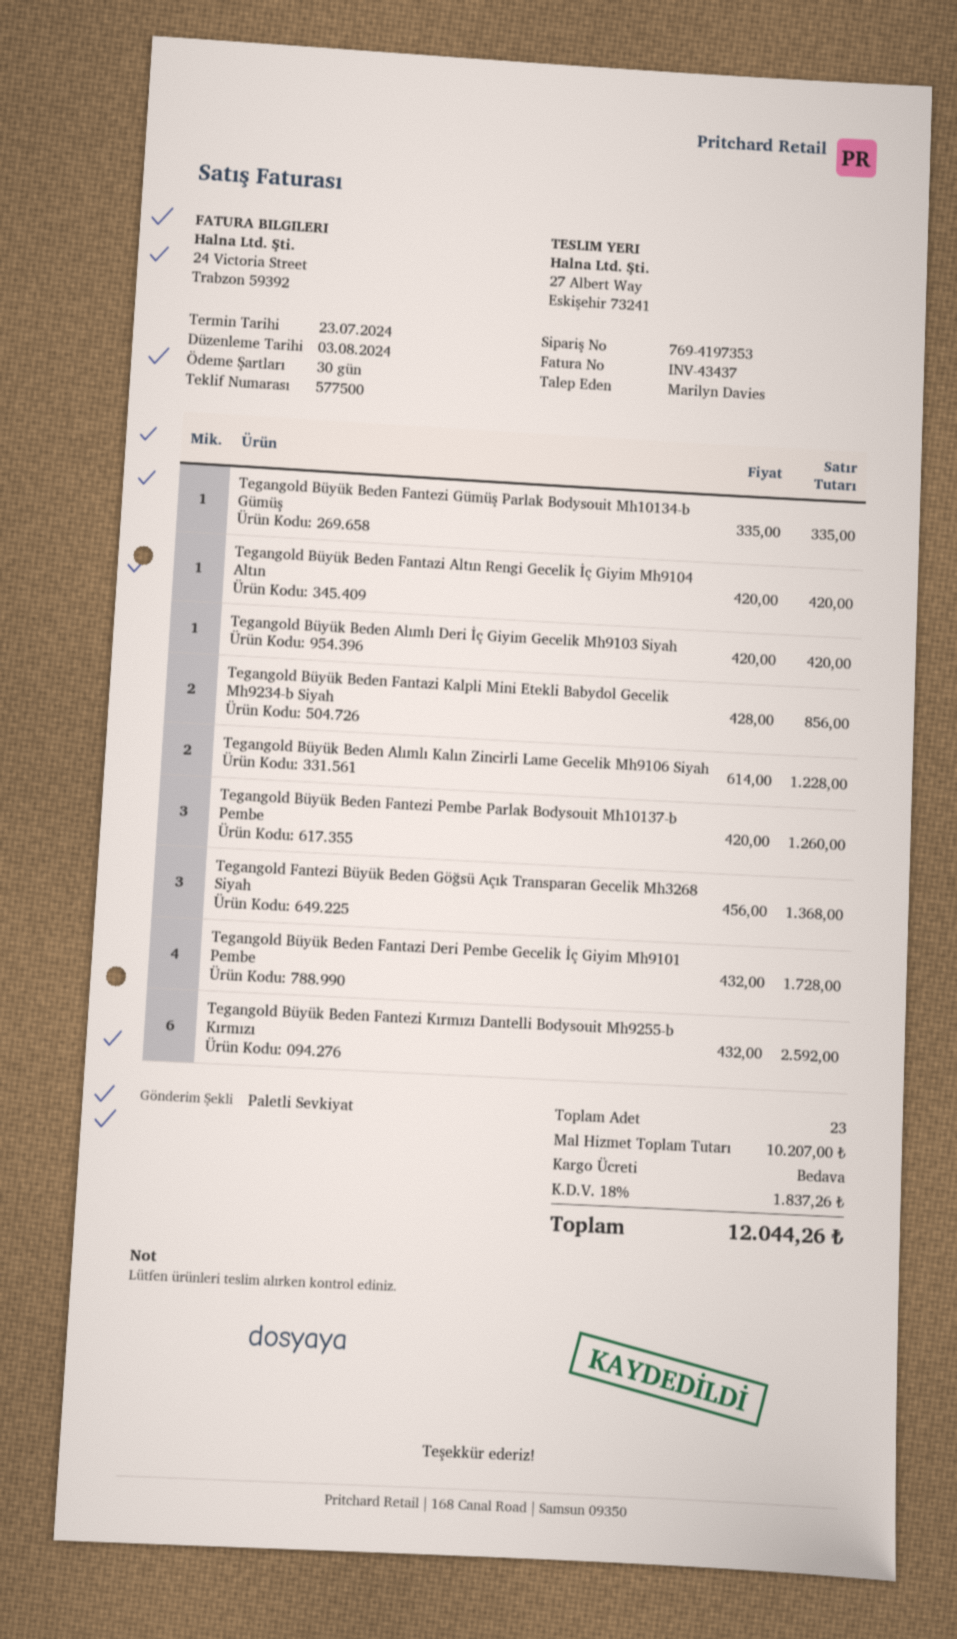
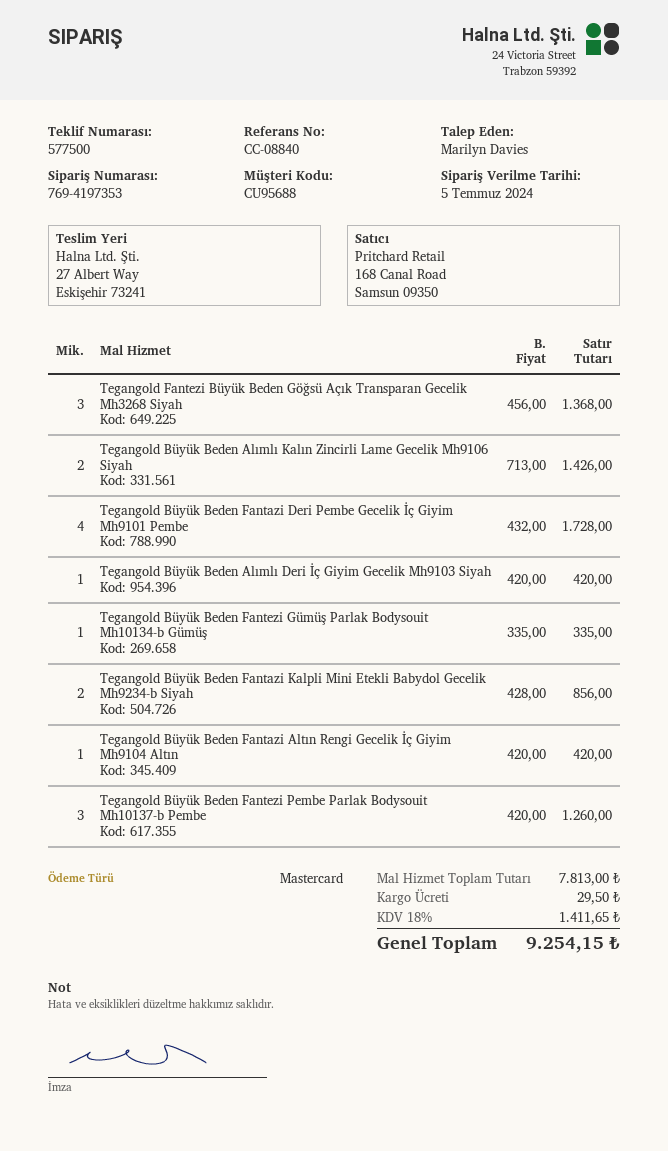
Tegangold Büyük Beden Alımlı Kalın Zincirli Lame Gecelik Mh9106 Siyah: 2 x 614.00 = 1228.00 -> 2 x 713.00 = 1426.00
Tegangold Büyük Beden Fantezi Kırmızı Dantelli Bodysouit Mh9255-b Kırmızı: 6 x 432.00 = 2592.00 -> none
subtotal: 10207.00 -> 7813.00
shipping: 0.00 -> 29.50
tax: 18% = 1837.26 -> 18% = 1411.65
total: 12044.26 -> 9254.15

